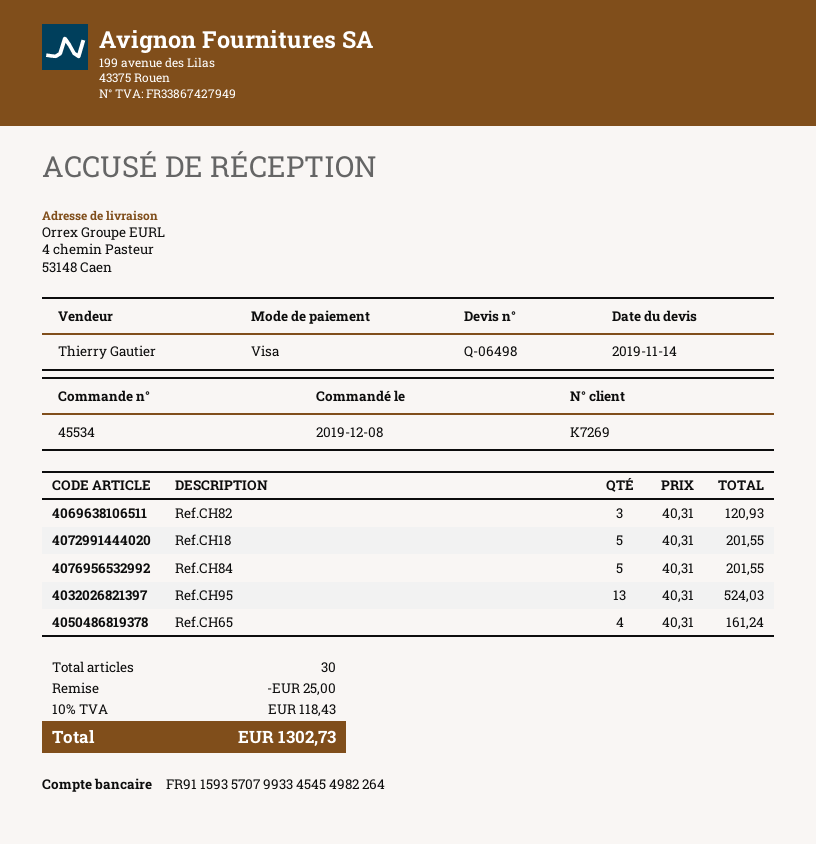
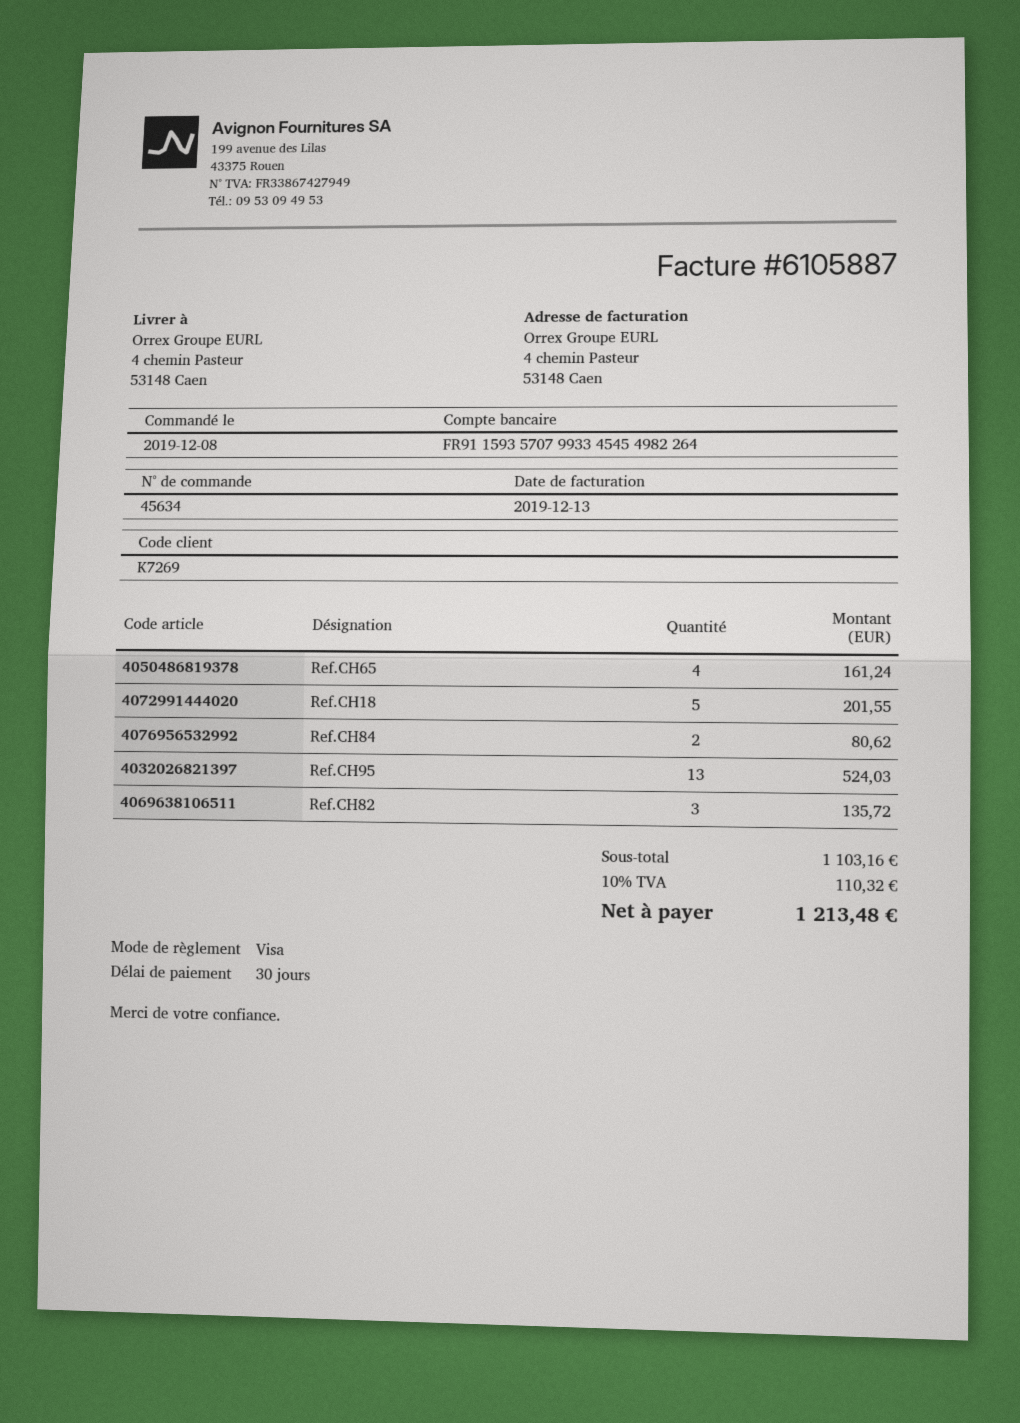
order number: 45534 -> 45634
Ref.CH82: 3 for 120.93 -> 3 for 135.72
Ref.CH84: 5 for 201.55 -> 2 for 80.62
discount: 25.00 -> none
tax: 10% = 118.43 -> 10% = 110.32
total: 1302.73 -> 1213.48

